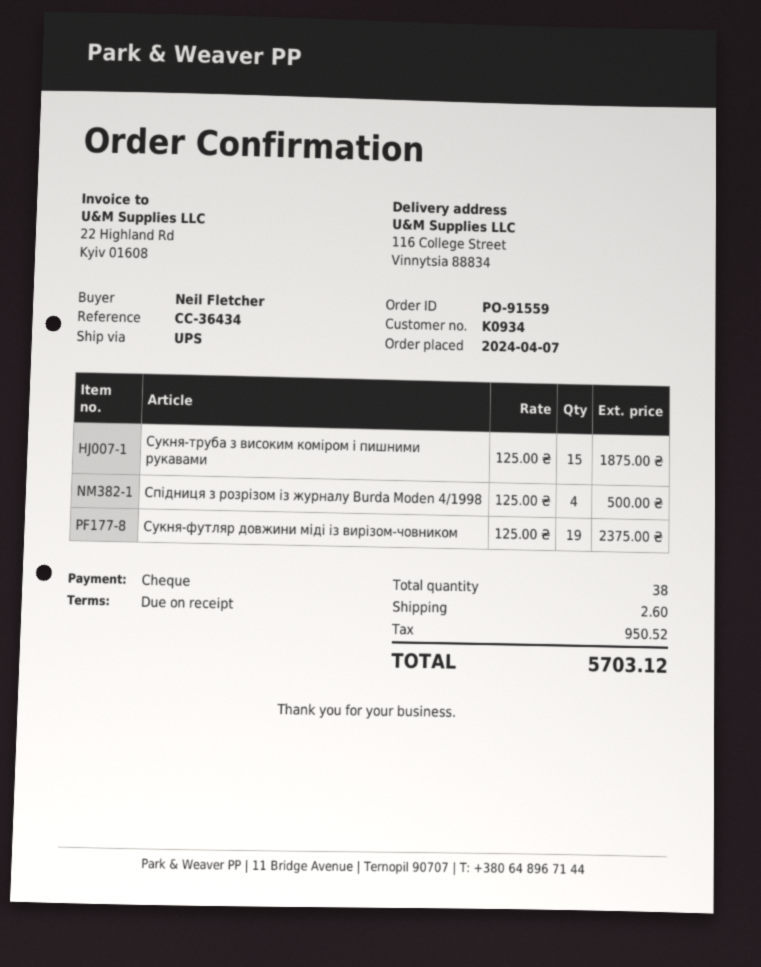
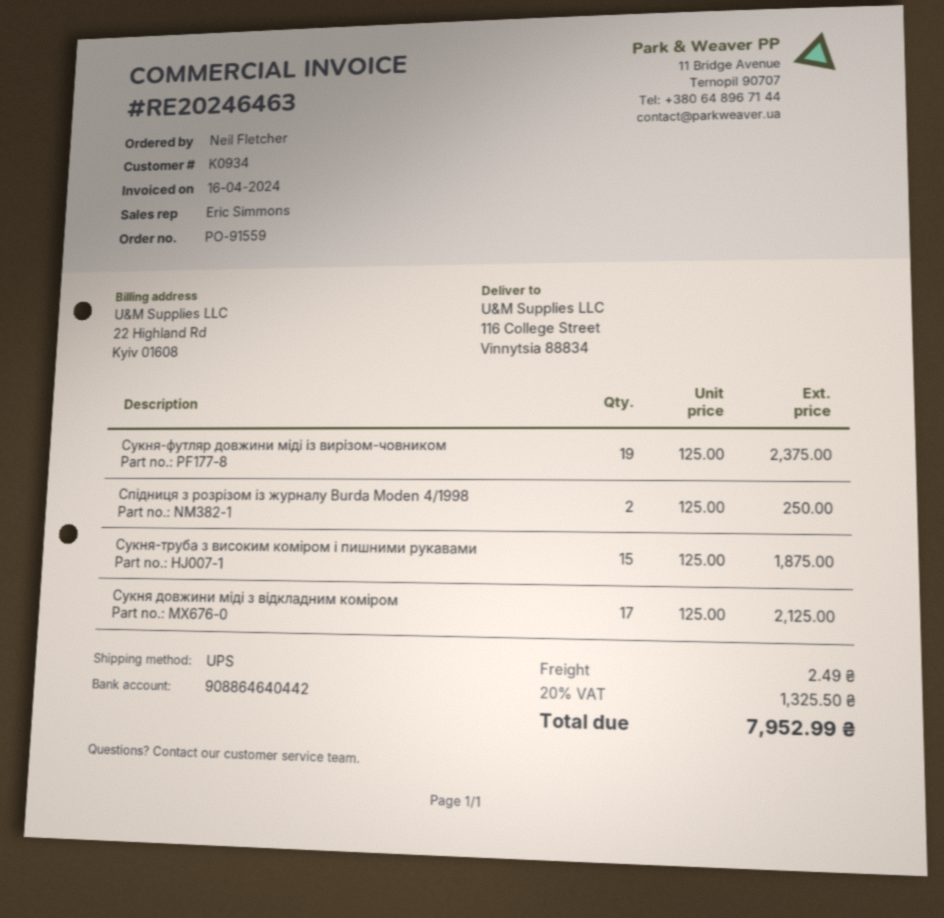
Спідниця з розрізом із журналу Burda Moden 4/1998: 4 x 125.00 = 500.00 -> 2 x 125.00 = 250.00
Сукня довжини міді з відкладним коміром: none -> 17 x 125.00 = 2125.00
shipping: 2.60 -> 2.49
tax: 950.52 -> 1325.50
total: 5703.12 -> 7952.99

